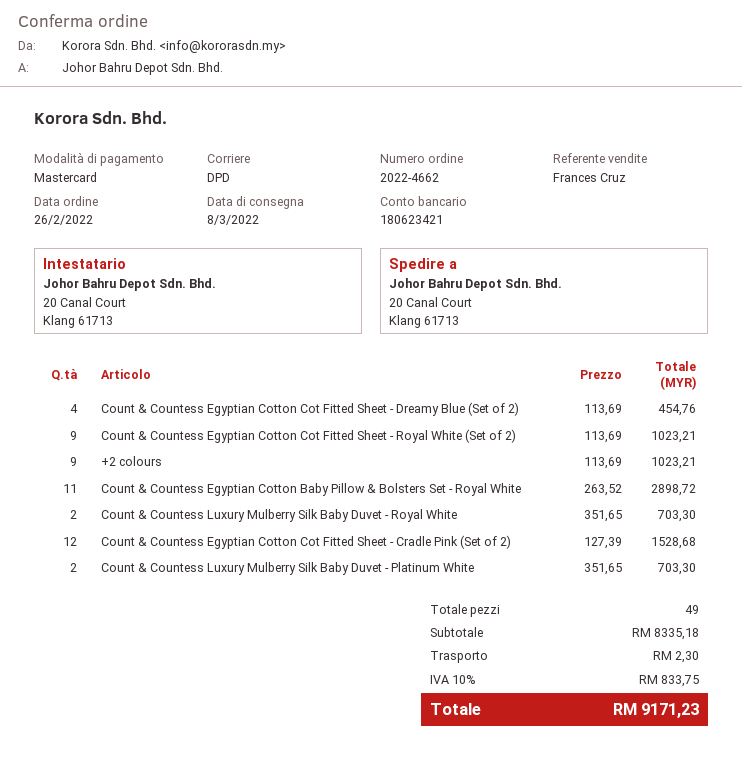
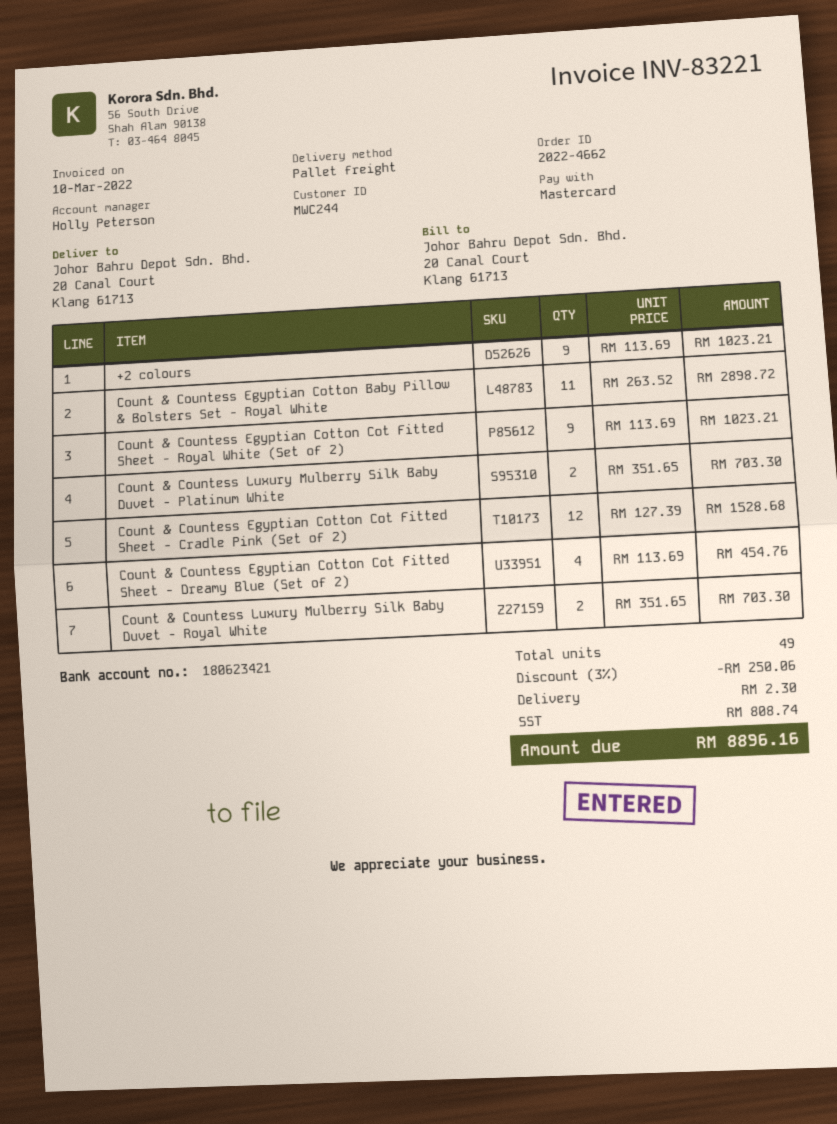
sales rep: Frances Cruz -> Holly Peterson
shipping method: DPD -> pallet freight
discount: none -> 3% = 250.06
tax: 833.75 -> 808.74
total: 9171.23 -> 8896.16

